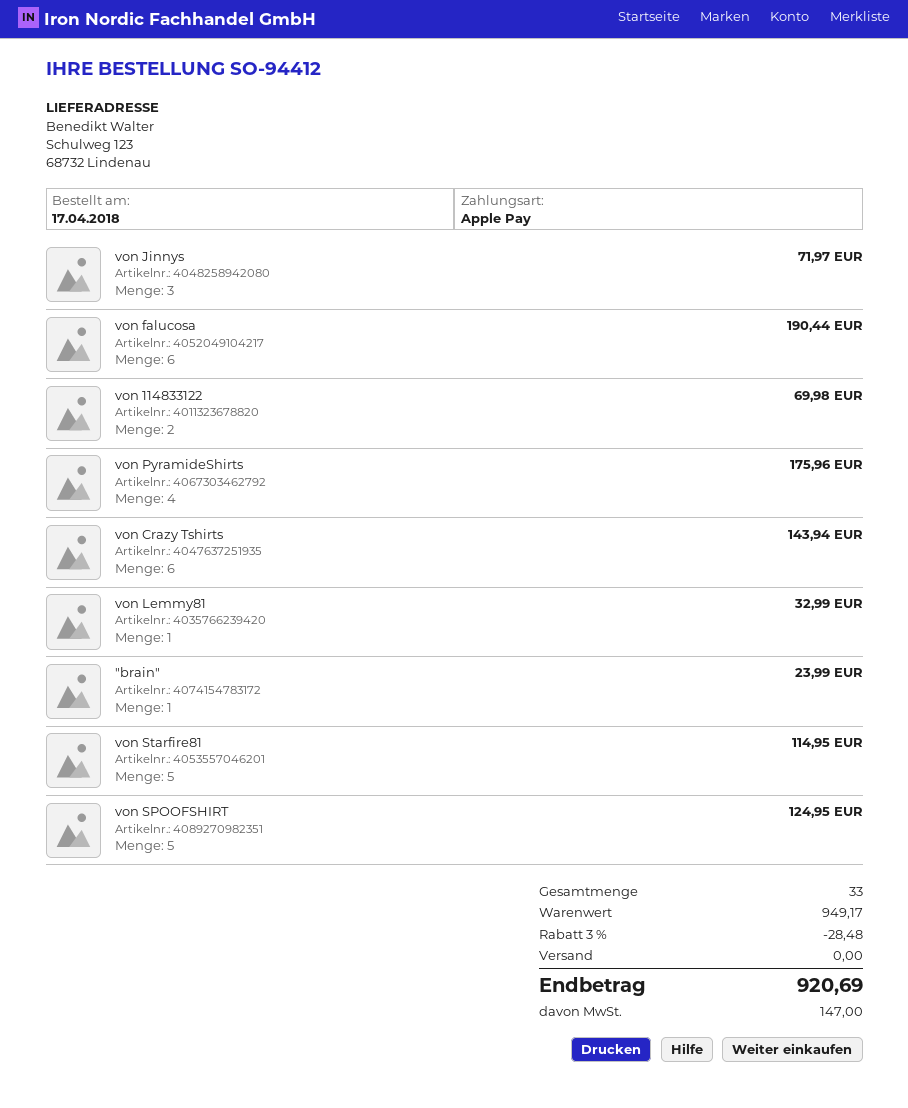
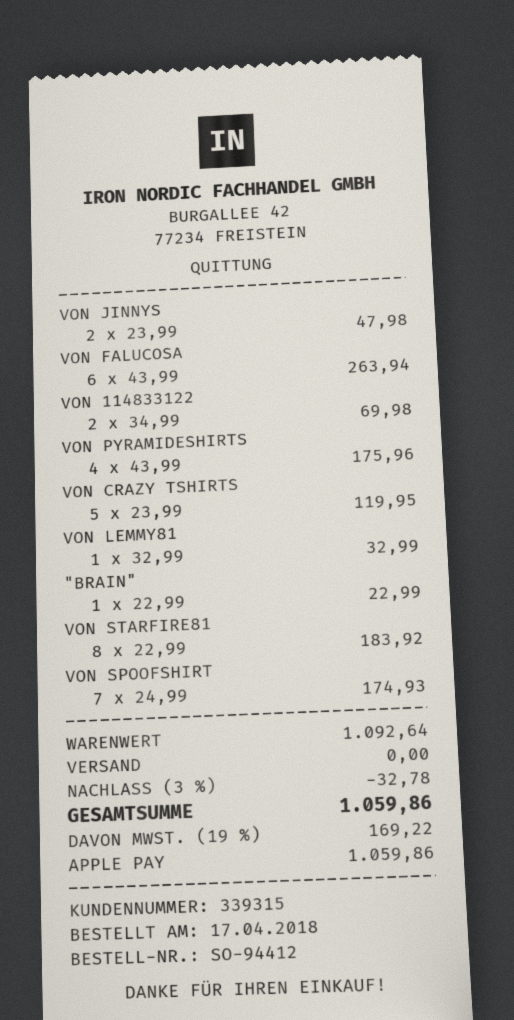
von Jinnys: 3 for 71.97 -> 2 for 47.98
von falucosa: 6 for 190.44 -> 6 for 263.94
von Crazy Tshirts: 6 for 143.94 -> 5 for 119.95
"brain": 1 for 23.99 -> 1 for 22.99
von Starfire81: 5 for 114.95 -> 8 for 183.92
von SPOOFSHIRT: 5 for 124.95 -> 7 for 174.93
subtotal: 949.17 -> 1092.64
discount: 3% = 28.48 -> 3% = 32.78
tax: 147.00 -> 169.22
total: 920.69 -> 1059.86

